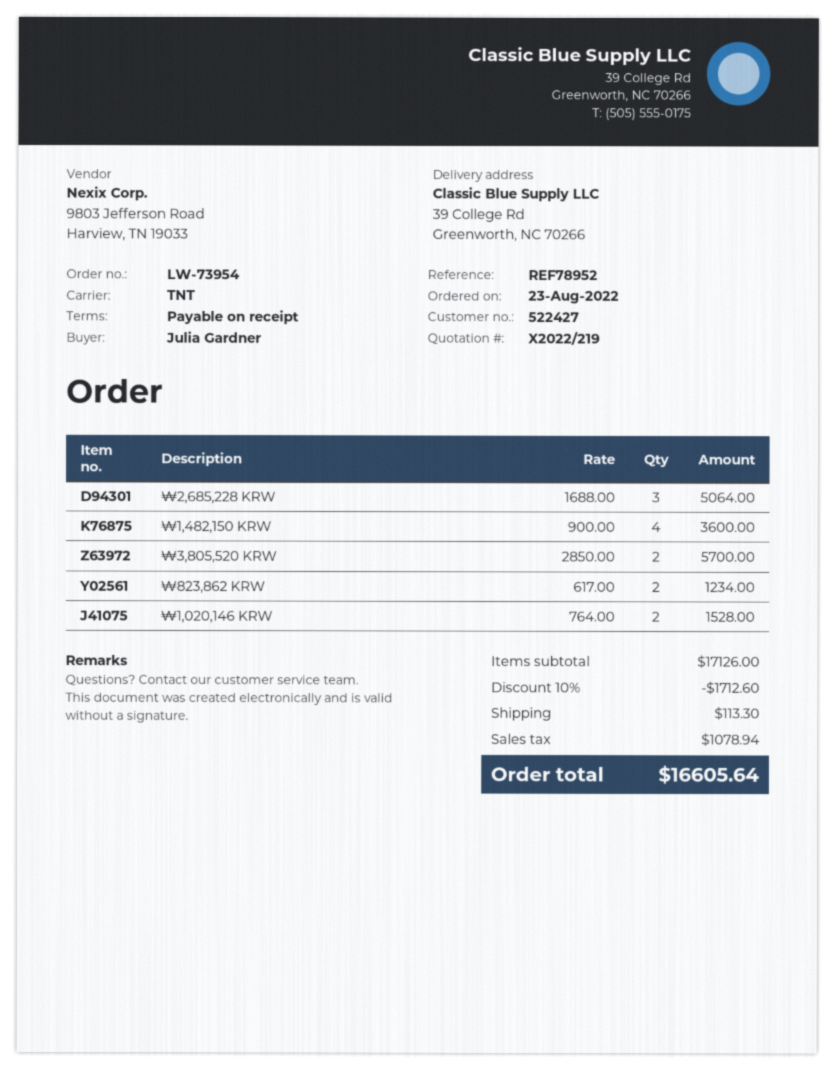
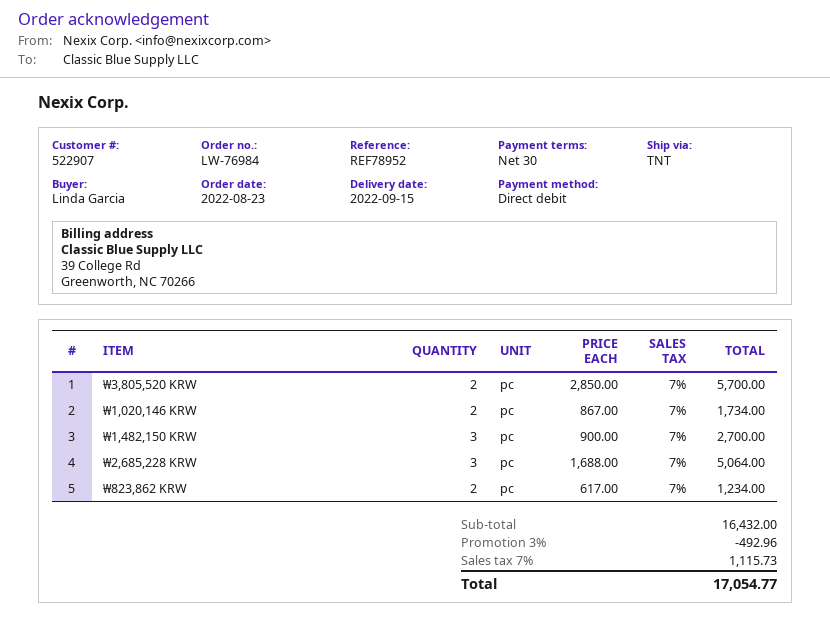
order number: LW-73954 -> LW-76984
payment terms: on receipt -> 30 days
customer number: 522427 -> 522907
ordered by: Julia Gardner -> Linda Garcia
₩1,482,150 KRW: 4 x 900.00 = 3600.00 -> 3 x 900.00 = 2700.00
₩1,020,146 KRW: 2 x 764.00 = 1528.00 -> 2 x 867.00 = 1734.00
subtotal: 17126.00 -> 16432.00
discount: 10% = 1712.60 -> 3% = 492.96
shipping: 113.30 -> none
tax: 1078.94 -> 1115.73
total: 16605.64 -> 17054.77

